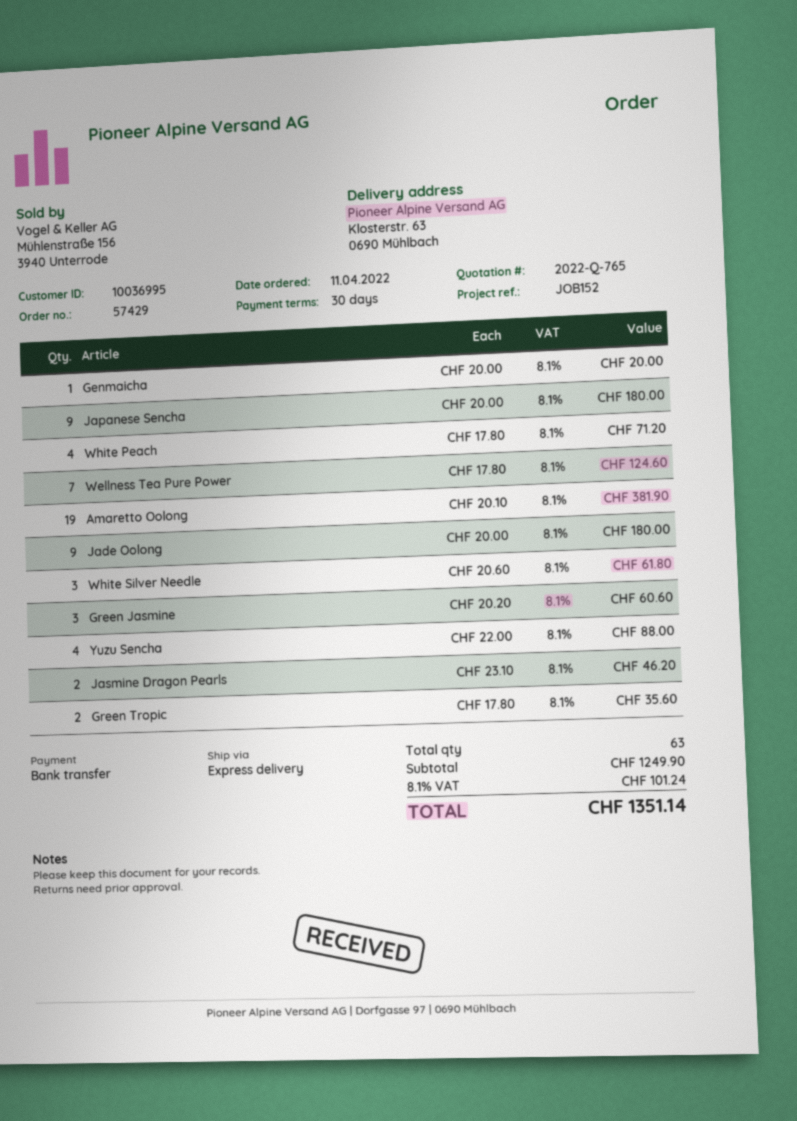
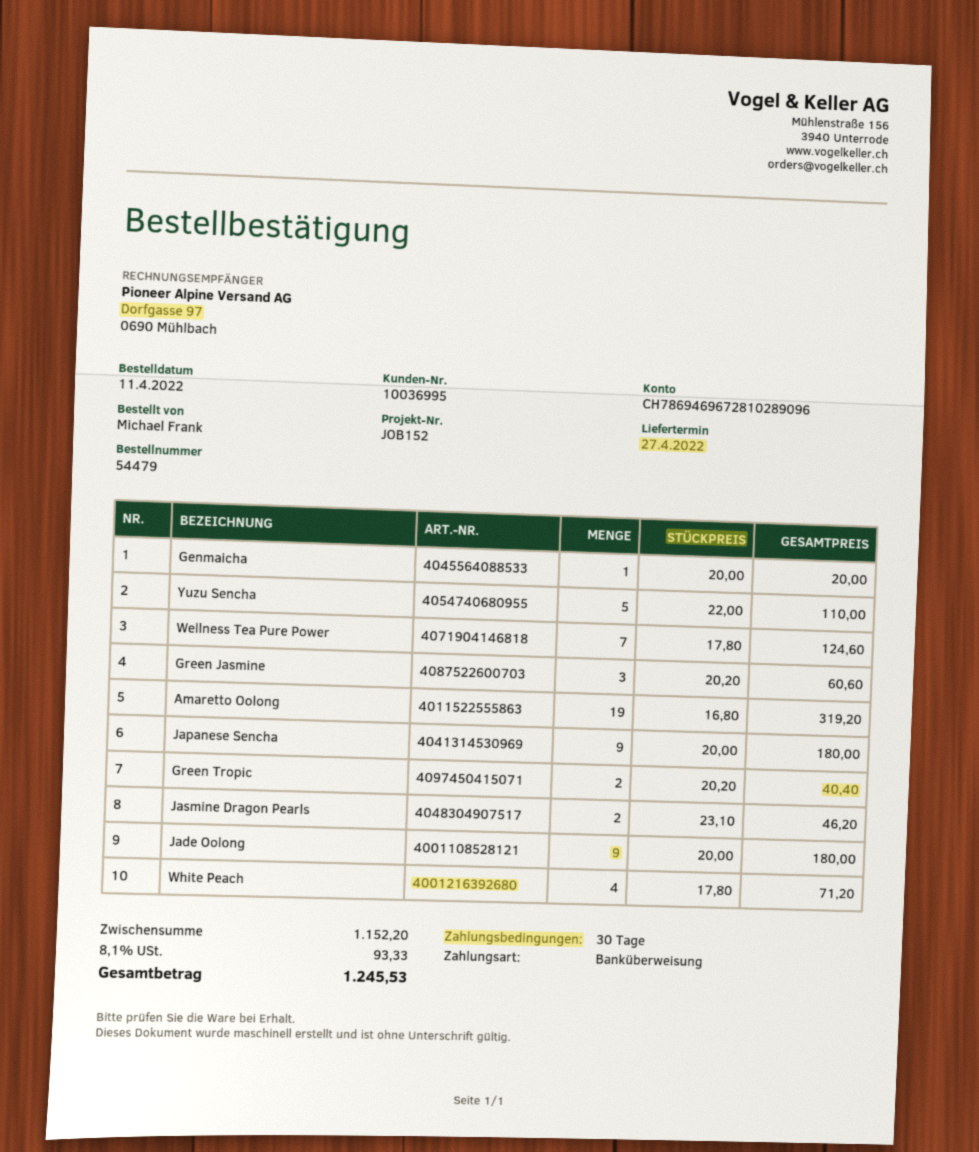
order number: 57429 -> 54479
Amaretto Oolong: 19 x 20.10 = 381.90 -> 19 x 16.80 = 319.20
White Silver Needle: 3 x 20.60 = 61.80 -> none
Yuzu Sencha: 4 x 22.00 = 88.00 -> 5 x 22.00 = 110.00
Green Tropic: 2 x 17.80 = 35.60 -> 2 x 20.20 = 40.40
subtotal: 1249.90 -> 1152.20
tax: 8.1% = 101.24 -> 8.1% = 93.33
total: 1351.14 -> 1245.53

